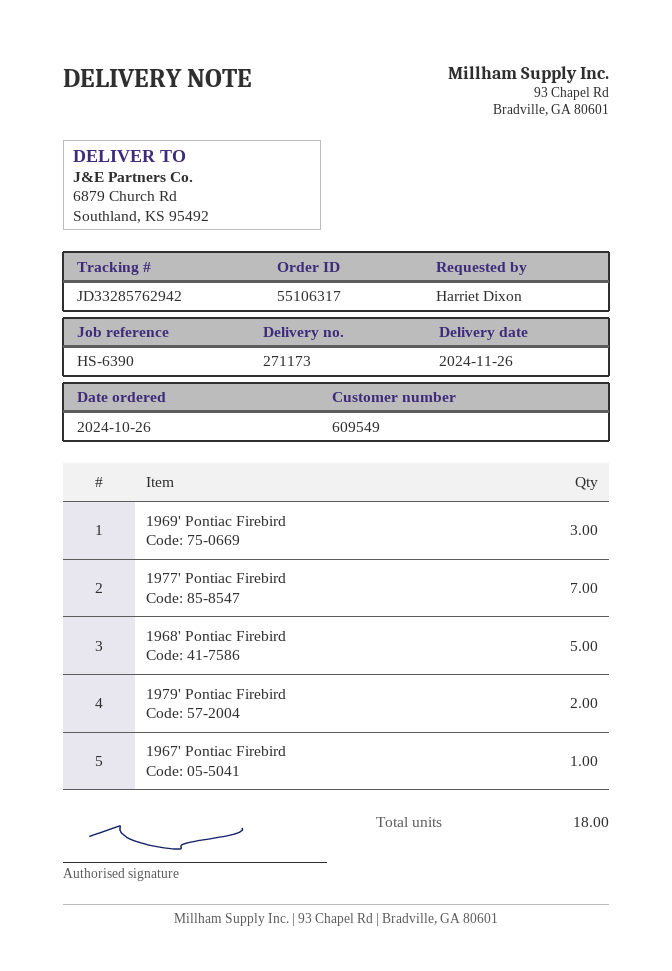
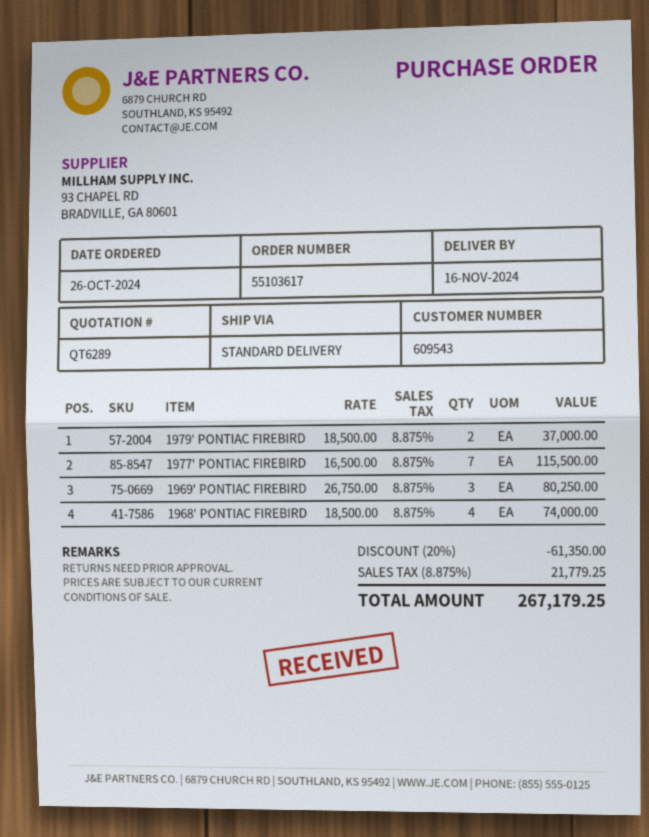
order number: 55106317 -> 55103617
delivery date: 2024-11-26 -> 2024-11-16
customer number: 609549 -> 609543
1968' Pontiac Firebird: 5 -> 4
1967' Pontiac Firebird: 1 -> none

